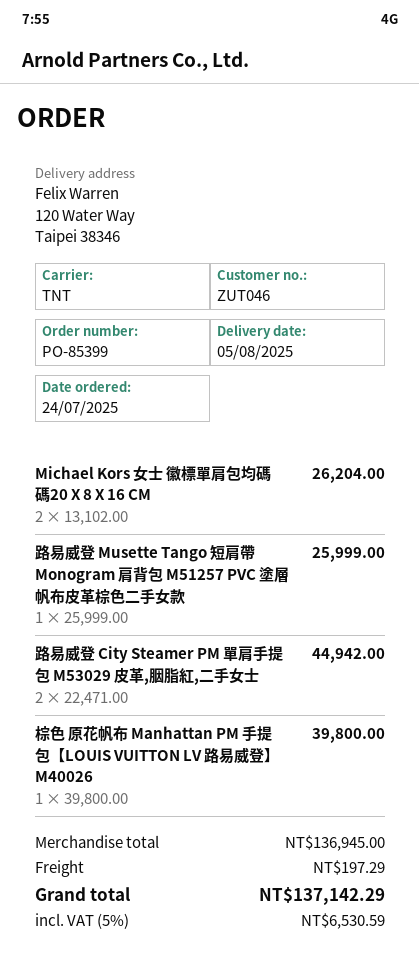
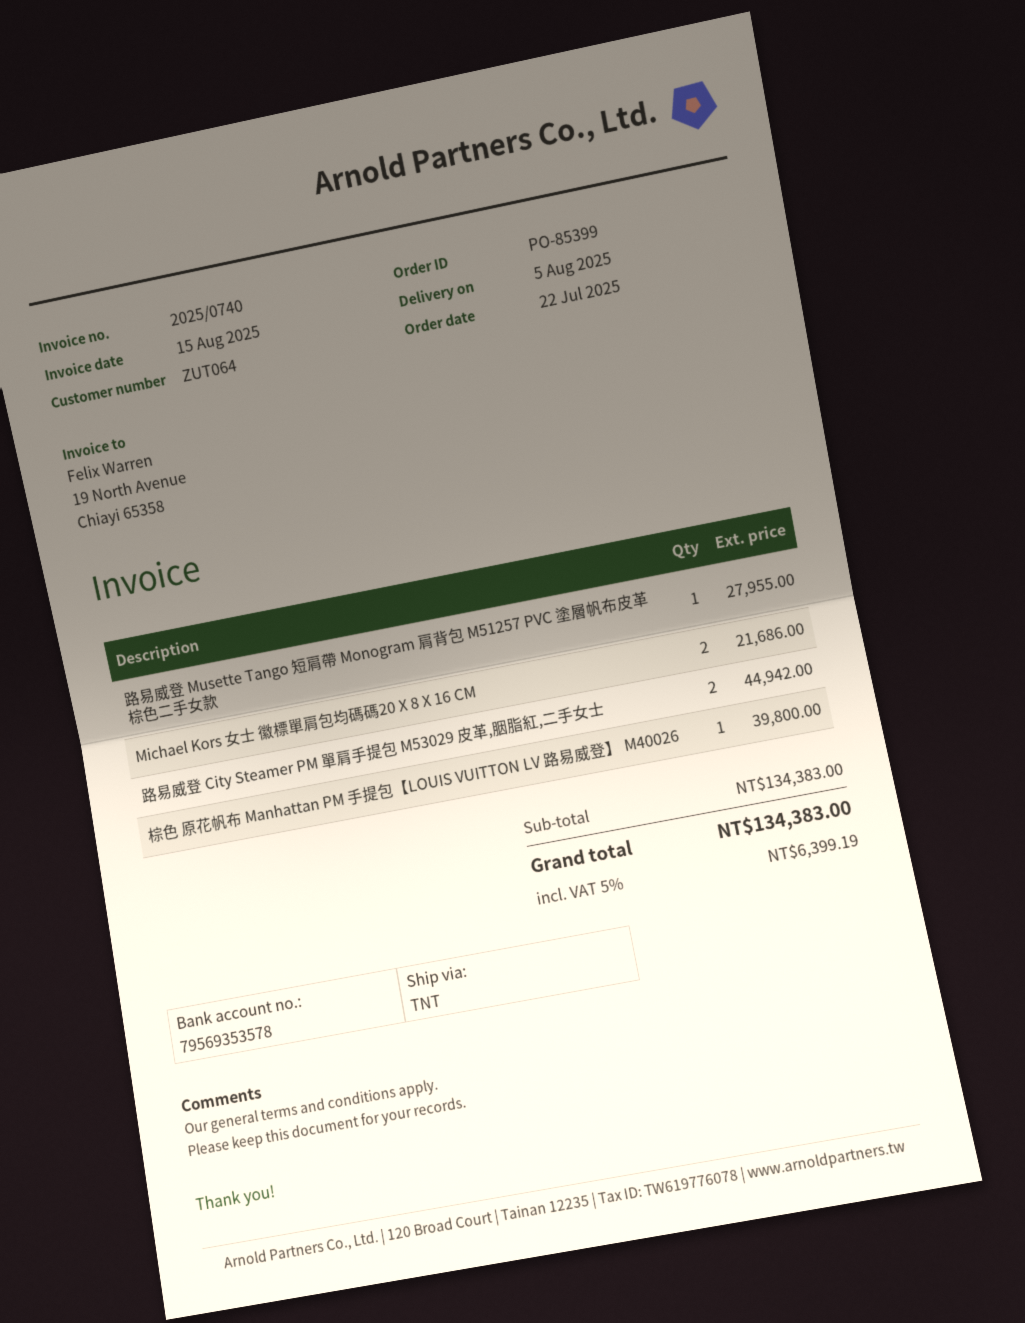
order date: 2025-07-24 -> 2025-07-22
customer number: ZUT046 -> ZUT064
Michael Kors 女士 徽標單肩包均碼碼20 X 8 X 16 CM: 2 for 26204.00 -> 2 for 21686.00
路易威登 Musette Tango 短肩帶 Monogram 肩背包 M51257 PVC 塗層帆布皮革棕色二手女款: 1 for 25999.00 -> 1 for 27955.00
subtotal: 136945.00 -> 134383.00
shipping: 197.29 -> none
tax: 5% = 6530.59 -> 5% = 6399.19
total: 137142.29 -> 134383.00

